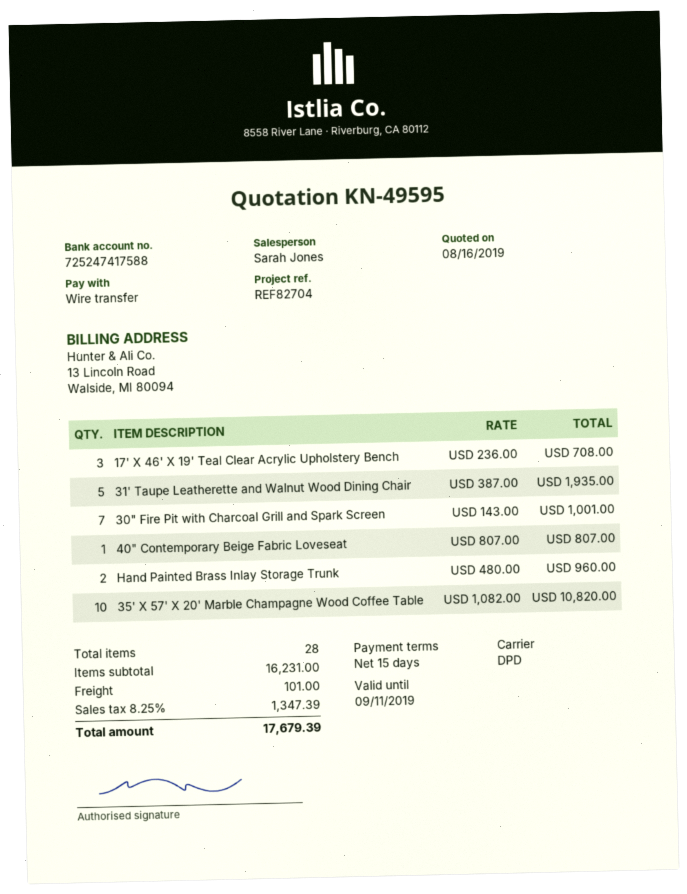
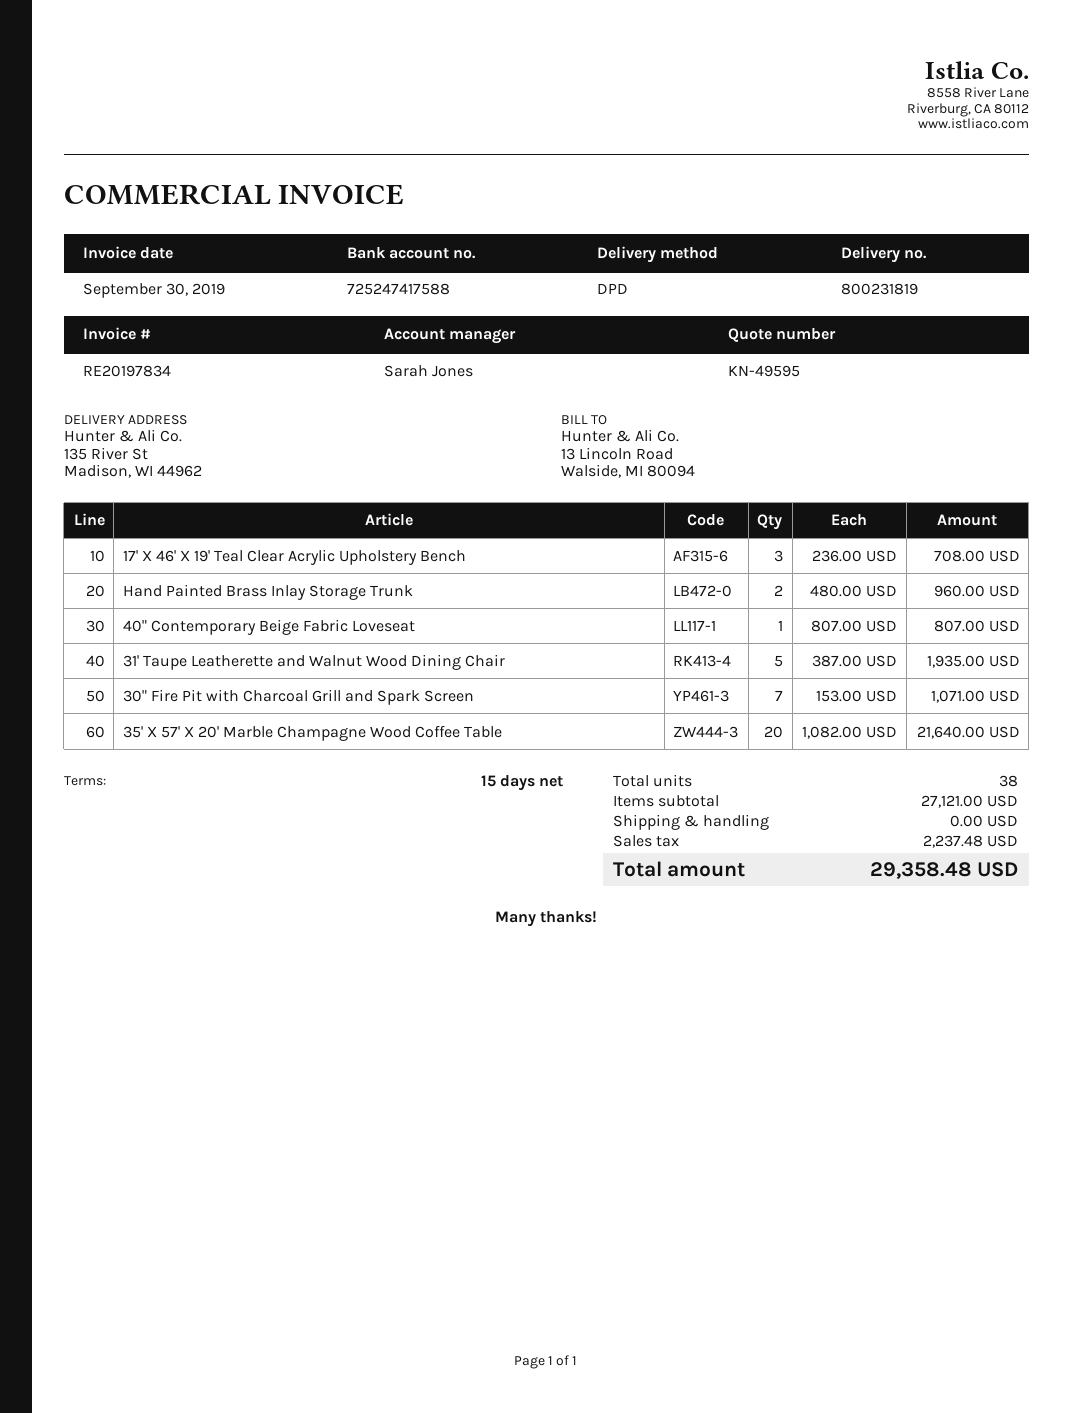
30" Fire Pit with Charcoal Grill and Spark Screen: 7 x 143.00 = 1001.00 -> 7 x 153.00 = 1071.00
35' X 57' X 20' Marble Champagne Wood Coffee Table: 10 x 1082.00 = 10820.00 -> 20 x 1082.00 = 21640.00
total quantity: 28 -> 38
subtotal: 16231.00 -> 27121.00
shipping: 101.00 -> 0.00
tax: 1347.39 -> 2237.48
total: 17679.39 -> 29358.48

